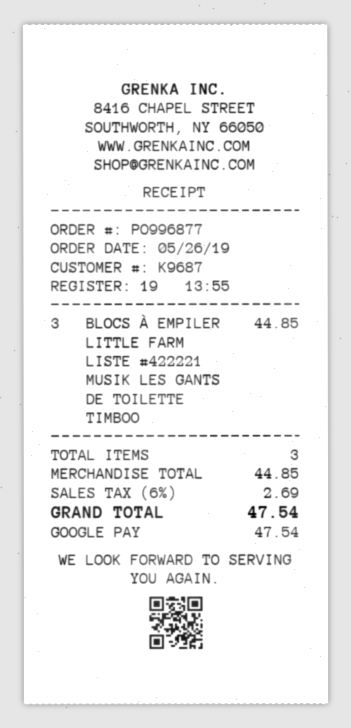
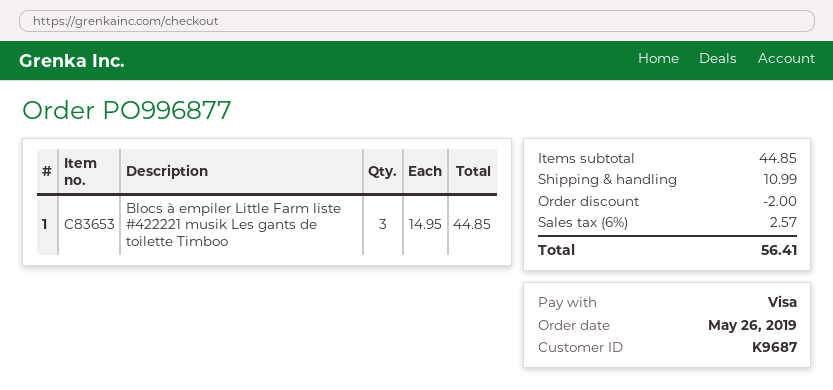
payment method: Google Pay -> Visa
discount: none -> 2.00
shipping: none -> 10.99
tax: 6% = 2.69 -> 6% = 2.57
total: 47.54 -> 56.41

